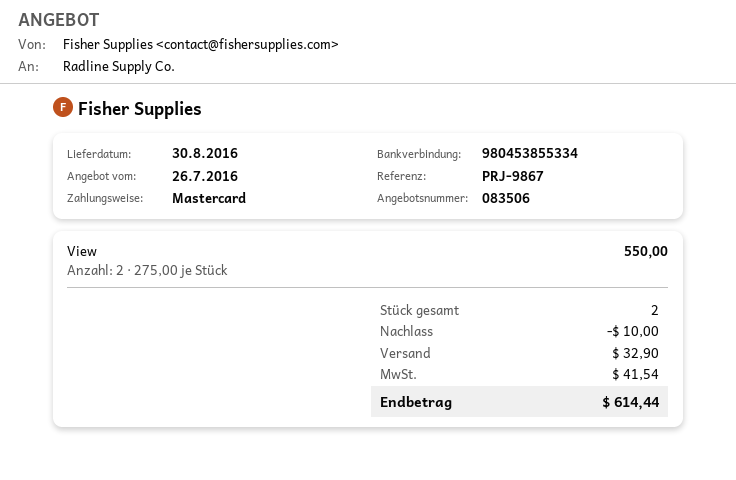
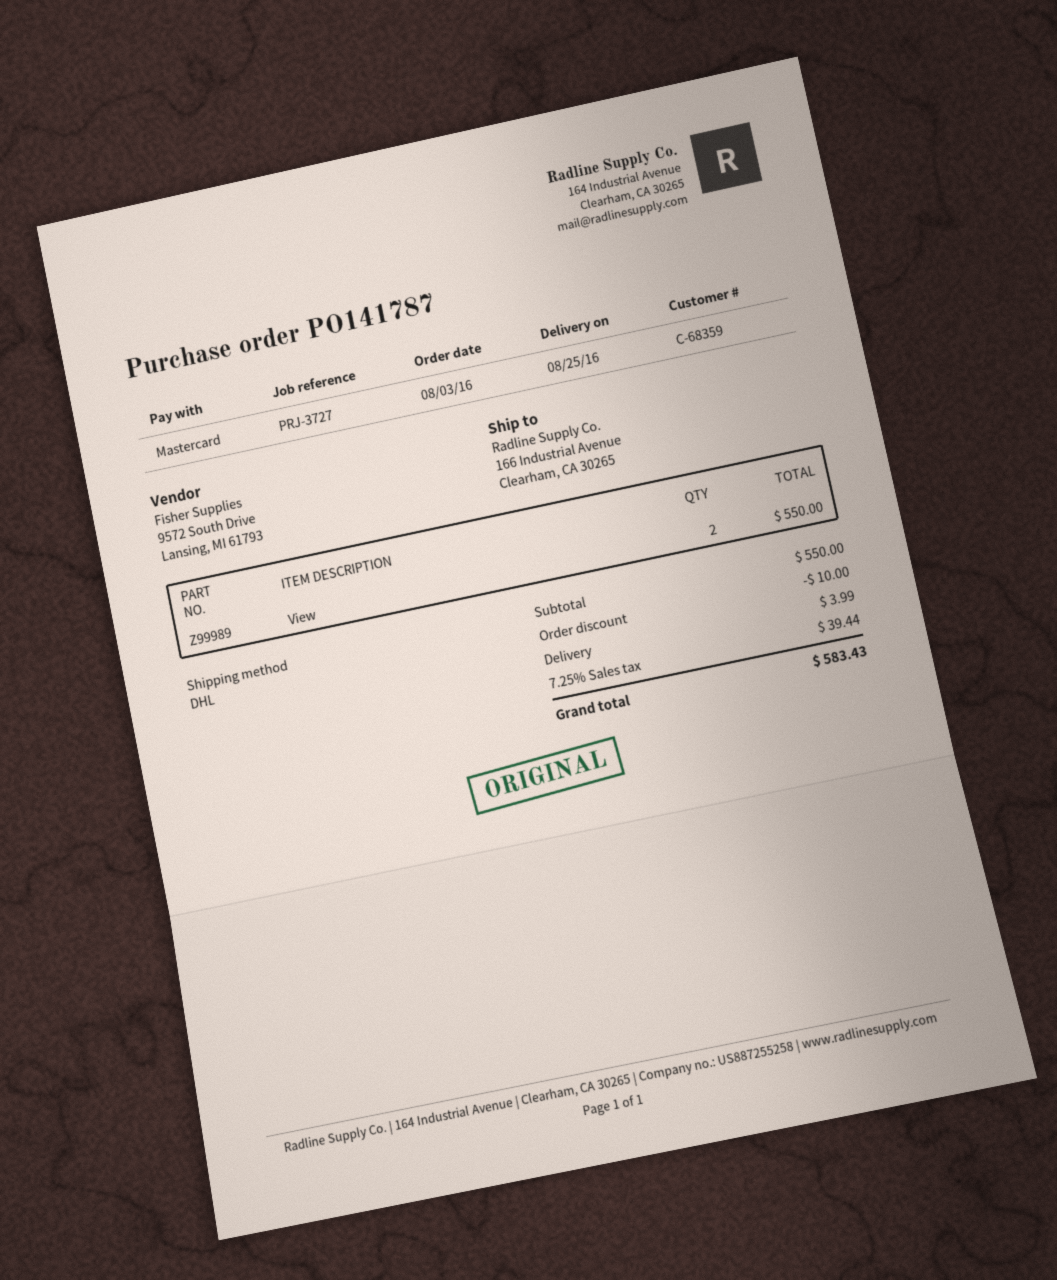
delivery date: 2016-08-30 -> 2016-08-25
reference: PRJ-9867 -> PRJ-3727
shipping: 32.90 -> 3.99
tax: 41.54 -> 39.44
total: 614.44 -> 583.43

